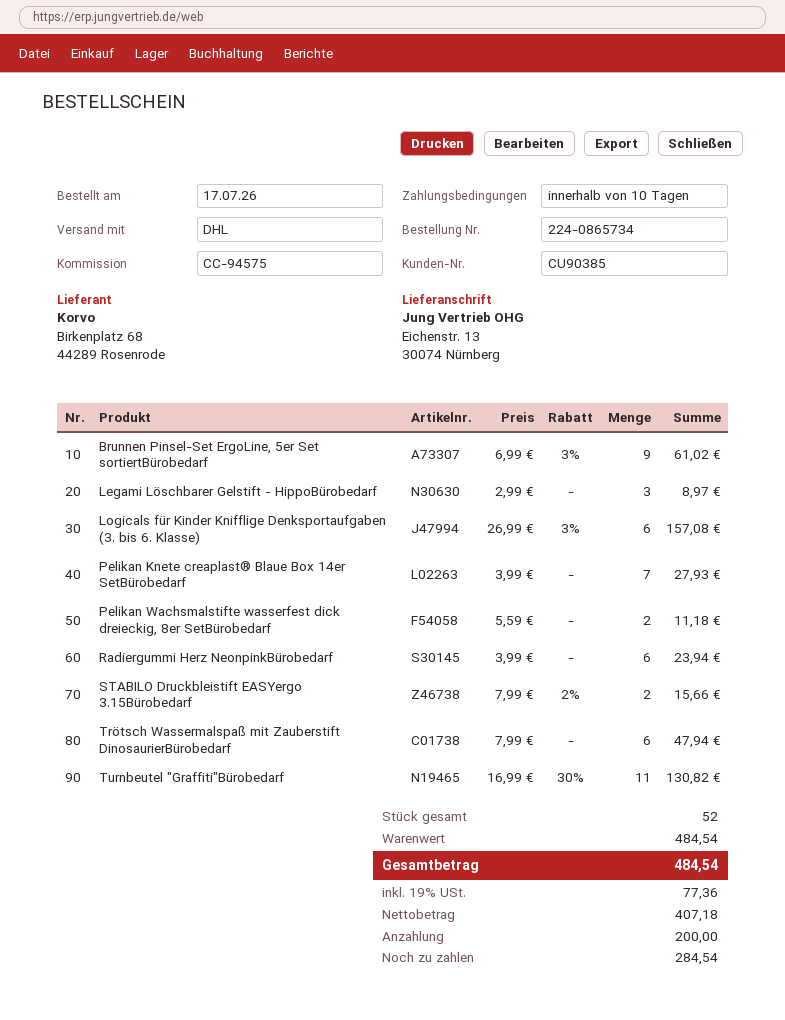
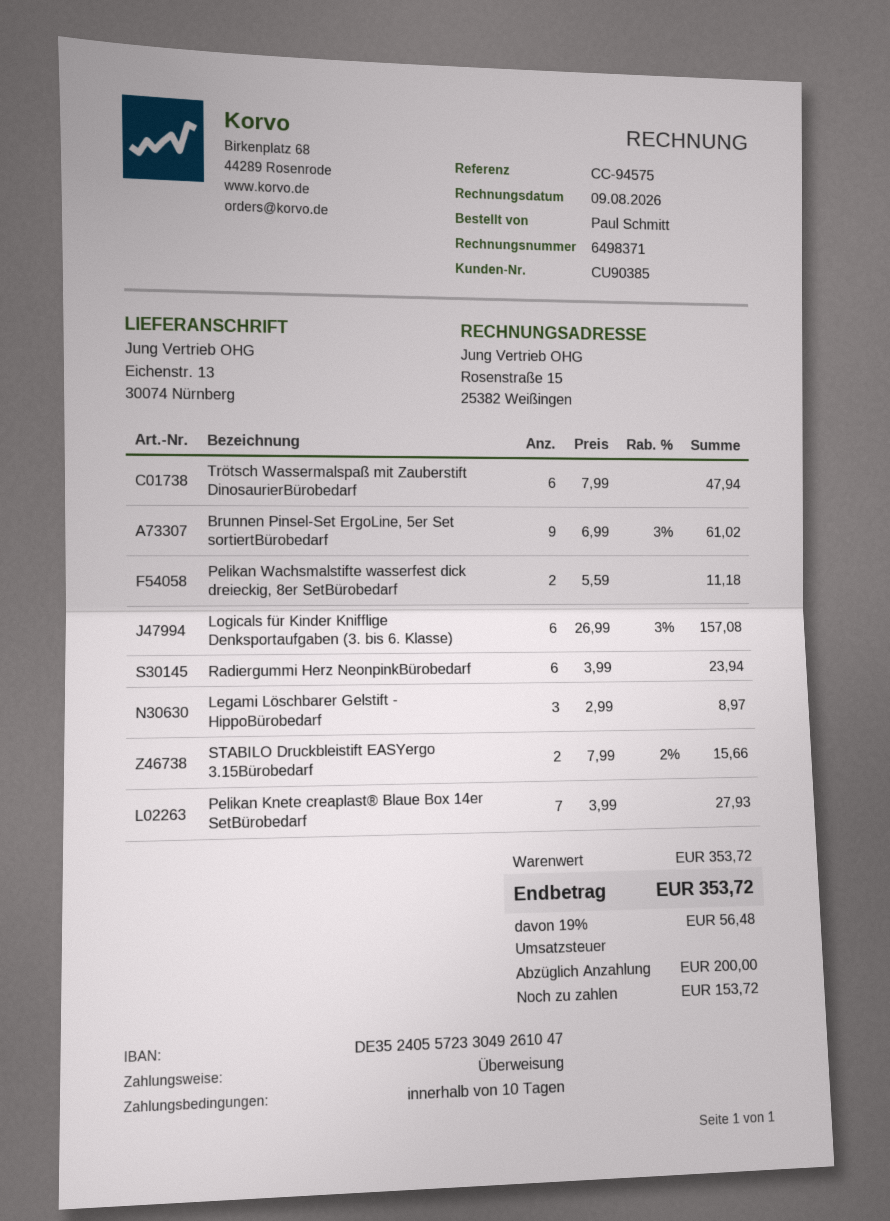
Turnbeutel "Graffiti"Bürobedarf: 11 x 16.99 - 30% = 130.82 -> none
subtotal: 484.54 -> 353.72
tax: 19% = 77.36 -> 19% = 56.48
total: 484.54 -> 353.72
balance: 284.54 -> 153.72

